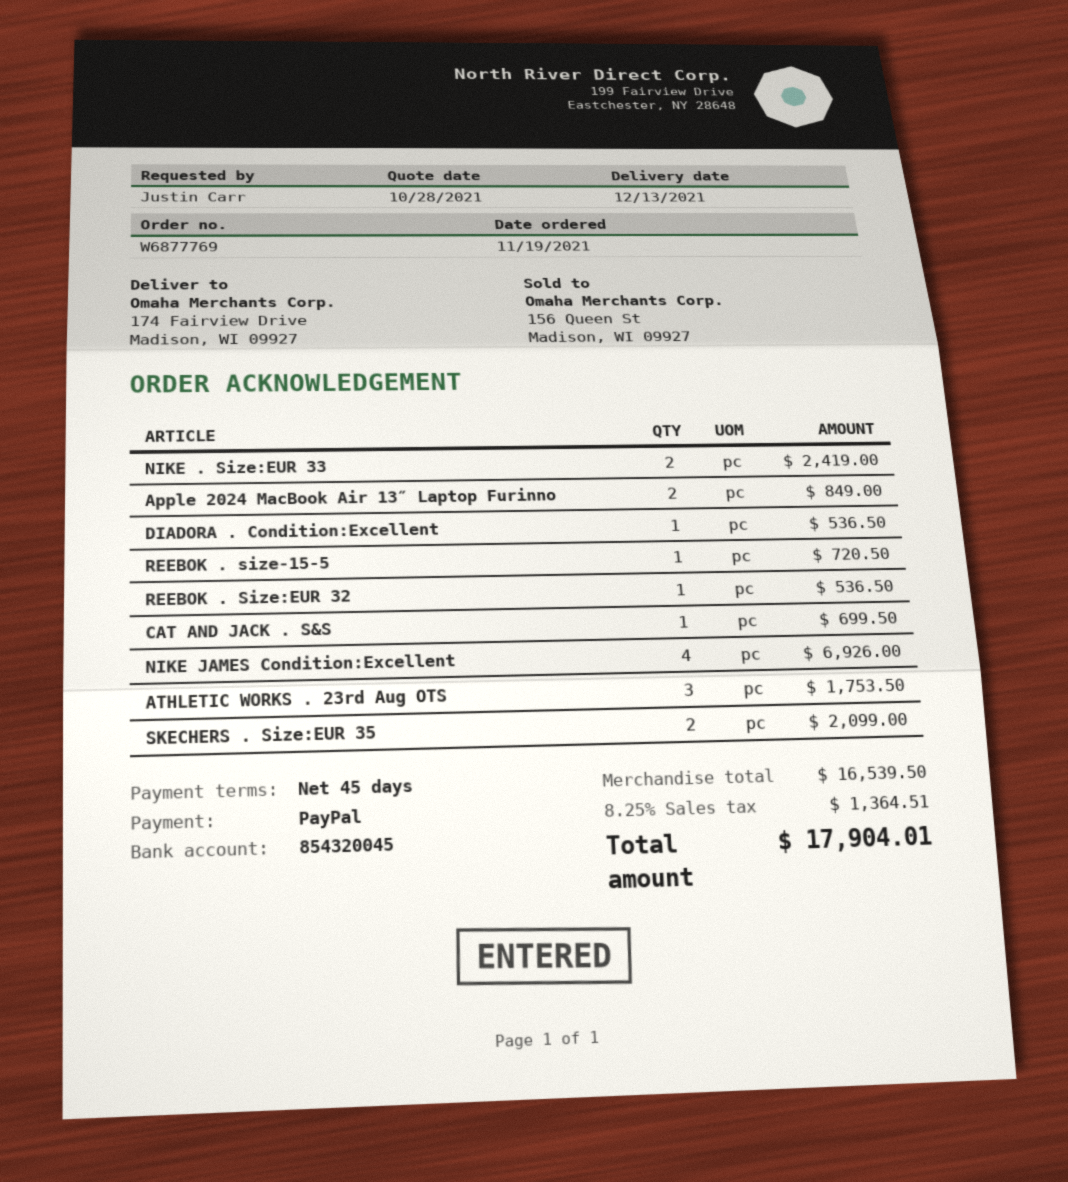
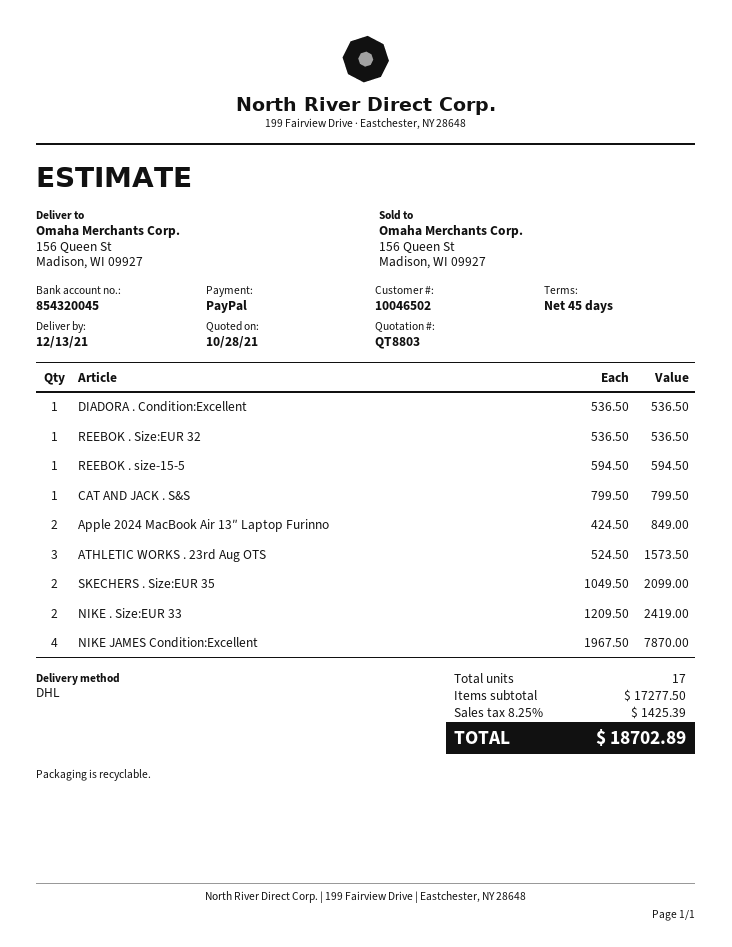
ship to: 174 Fairview Drive, Madison, WI 09927 -> 156 Queen St, Madison, WI 09927
REEBOK . size-15-5: 1 for 720.50 -> 1 for 594.50
CAT AND JACK . S&S: 1 for 699.50 -> 1 for 799.50
NIKE JAMES Condition:Excellent: 4 for 6926.00 -> 4 for 7870.00
ATHLETIC WORKS . 23rd Aug OTS: 3 for 1753.50 -> 3 for 1573.50
subtotal: 16539.50 -> 17277.50
tax: 8.25% = 1364.51 -> 8.25% = 1425.39
total: 17904.01 -> 18702.89

